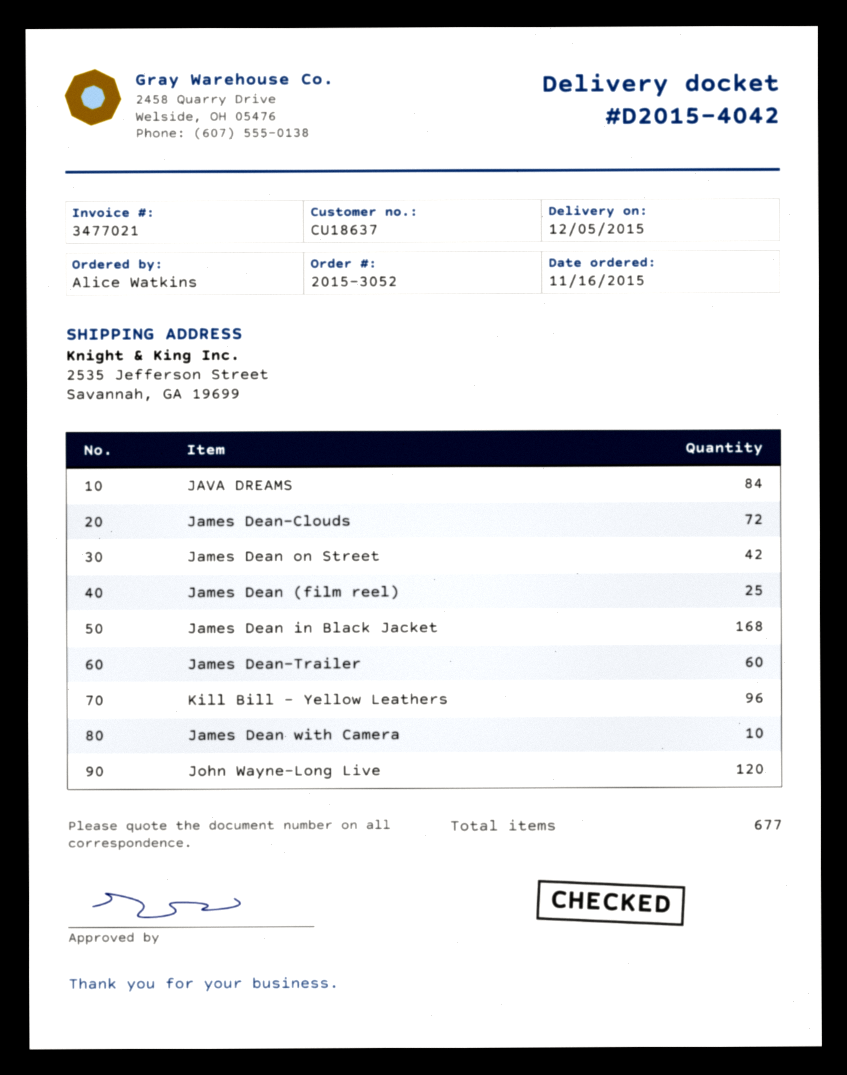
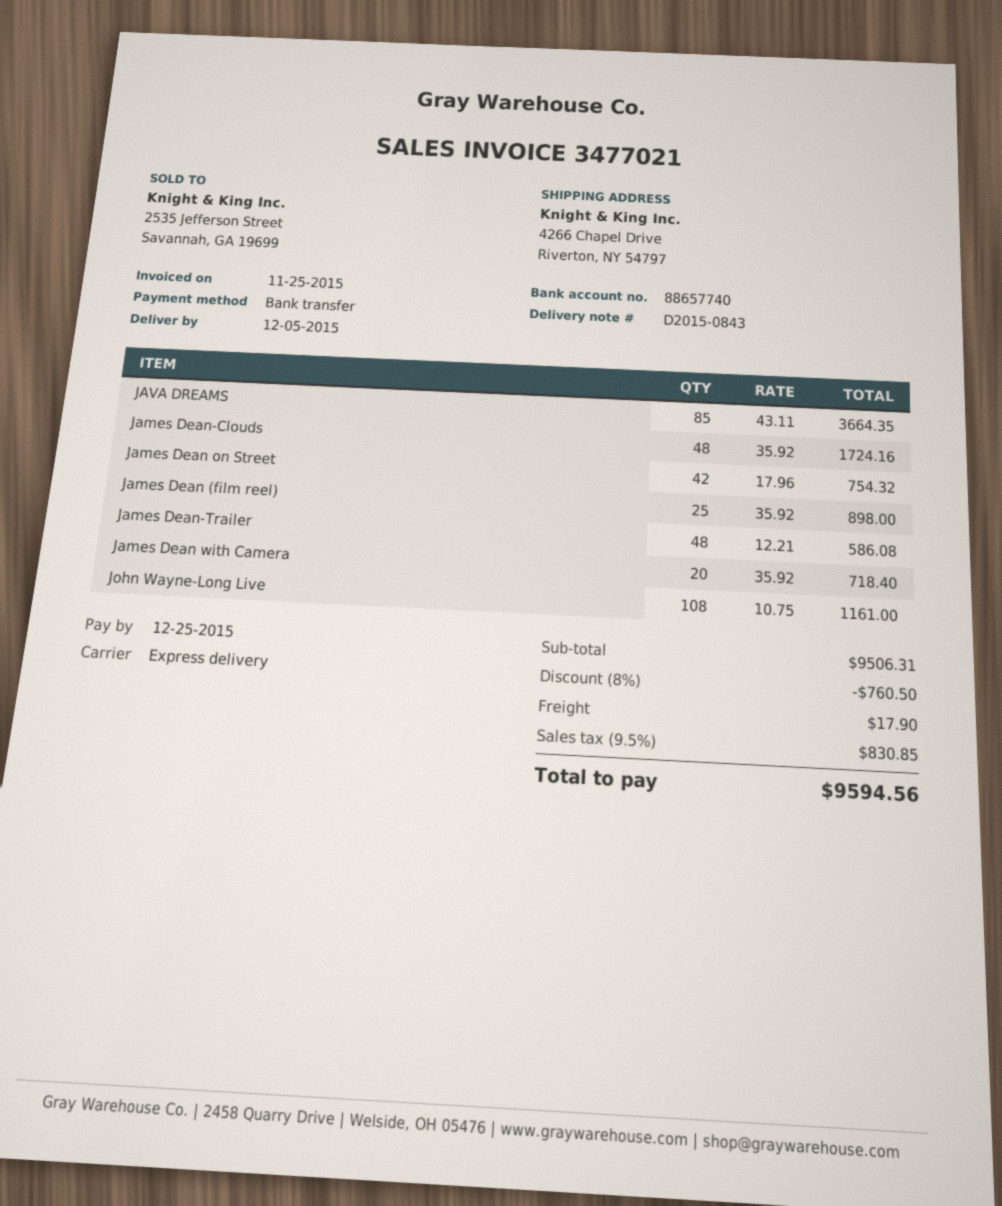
delivery note number: D2015-4042 -> D2015-0843
ship to: 2535 Jefferson Street, Savannah, GA 19699 -> 4266 Chapel Drive, Riverton, NY 54797
JAVA DREAMS: 84 -> 85
James Dean-Clouds: 72 -> 48
James Dean in Black Jacket: 168 -> none
James Dean-Trailer: 60 -> 48
Kill Bill - Yellow Leathers: 96 -> none
James Dean with Camera: 10 -> 20
John Wayne-Long Live: 120 -> 108

